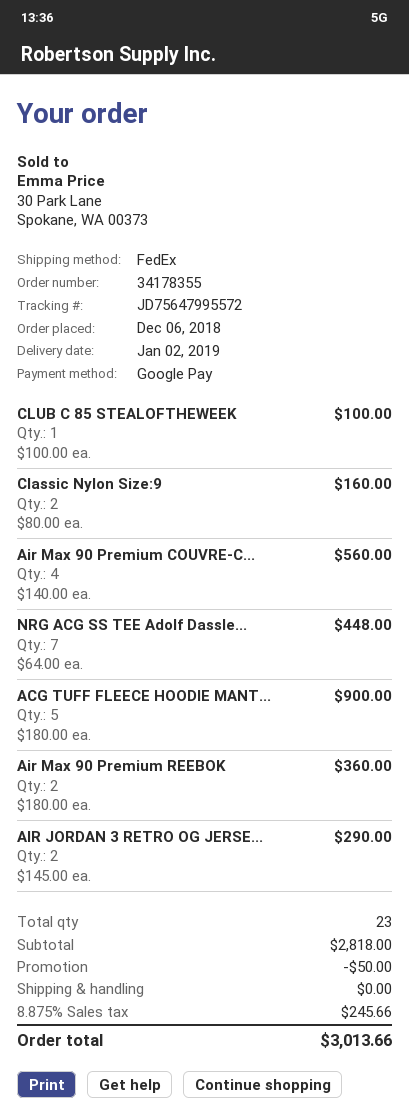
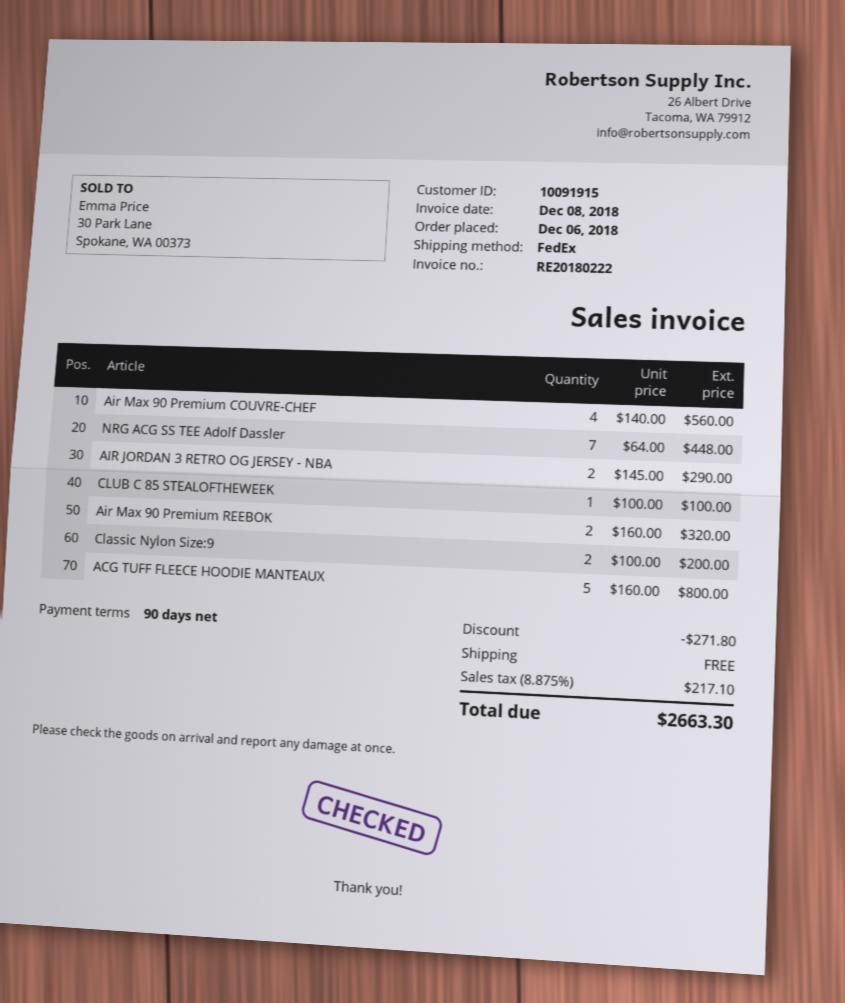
Classic Nylon Size:9: 2 x 80.00 = 160.00 -> 2 x 100.00 = 200.00
ACG TUFF FLEECE HOODIE MANT...: 5 x 180.00 = 900.00 -> 5 x 160.00 = 800.00
Air Max 90 Premium REEBOK: 2 x 180.00 = 360.00 -> 2 x 160.00 = 320.00
discount: 50.00 -> 271.80
tax: 8.875% = 245.66 -> 8.875% = 217.10
total: 3013.66 -> 2663.30

